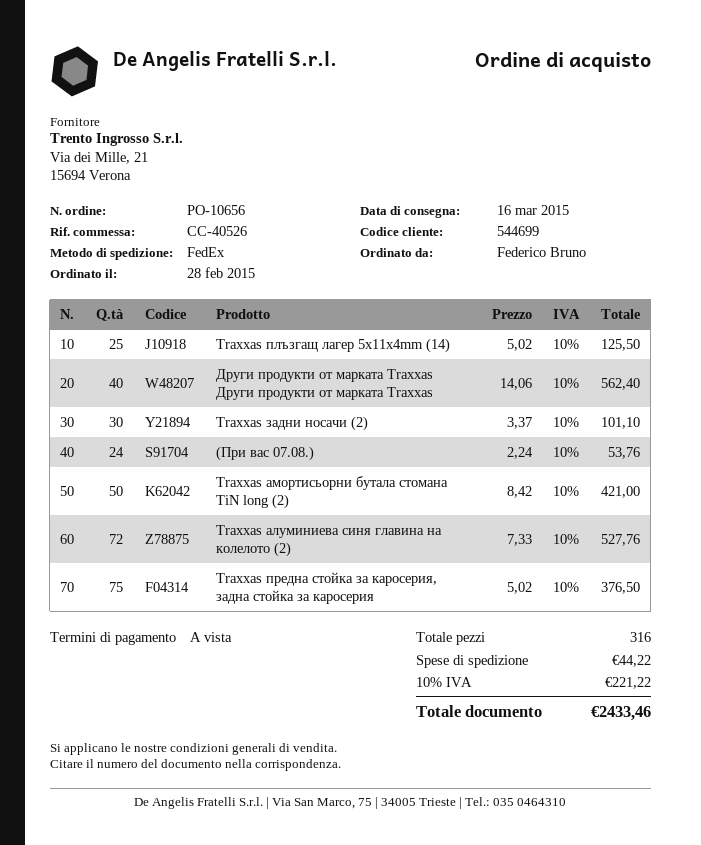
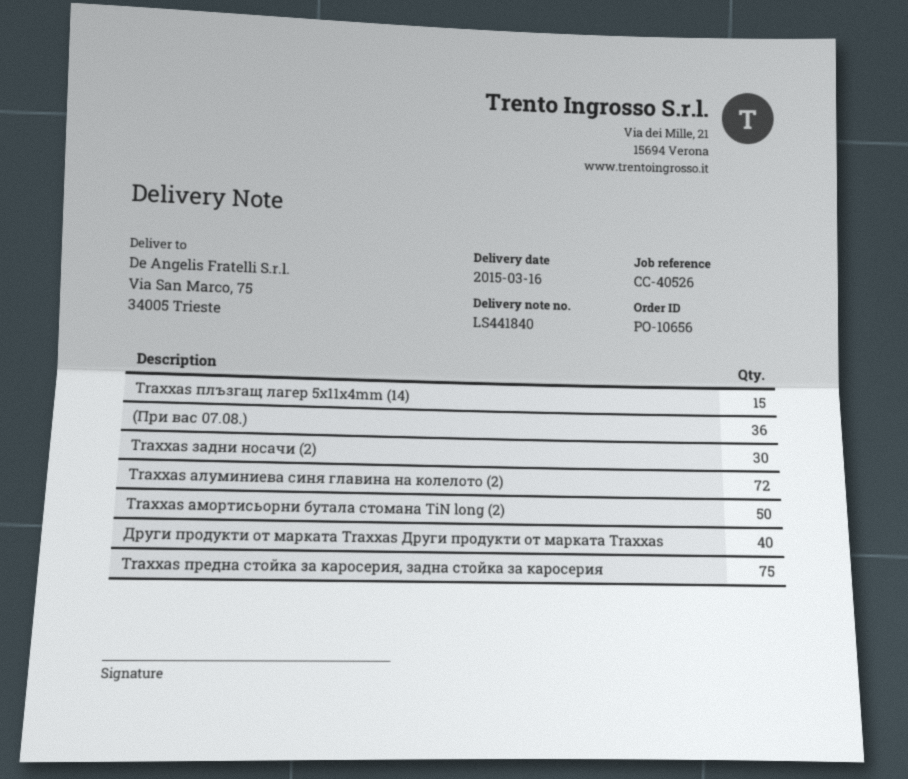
Traxxas плъзгащ лагер 5x11x4mm (14): 25 -> 15
(При вас 07.08.): 24 -> 36

